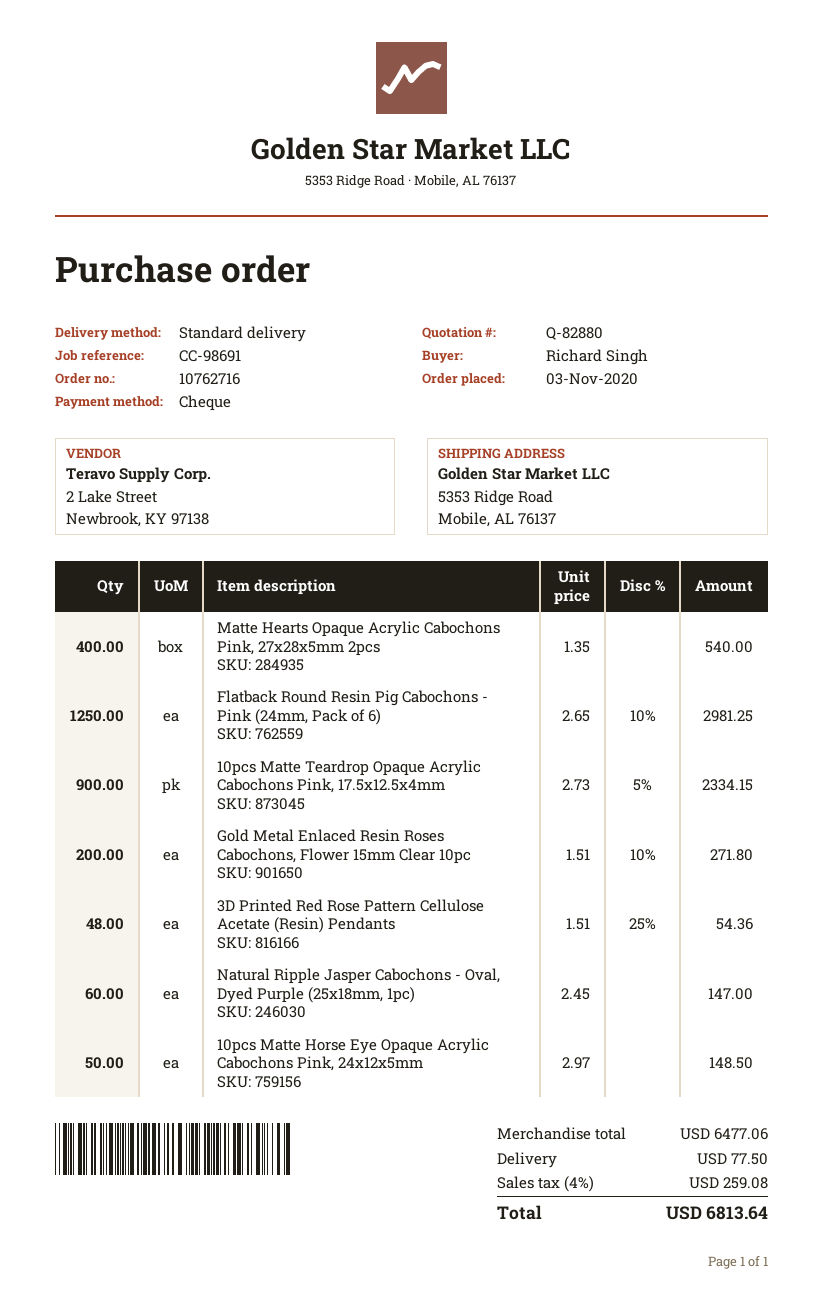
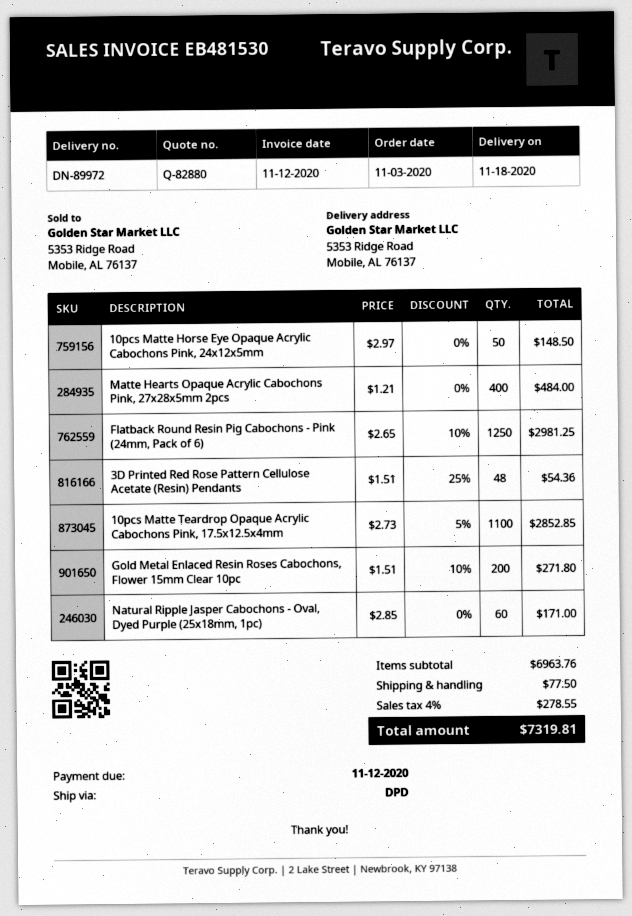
shipping method: standard -> DPD
Matte Hearts Opaque Acrylic Cabochons Pink, 27x28x5mm 2pcs: 400 x 1.35 = 540.00 -> 400 x 1.21 = 484.00
10pcs Matte Teardrop Opaque Acrylic Cabochons Pink, 17.5x12.5x4mm: 900 x 2.73 - 5% = 2334.15 -> 1100 x 2.73 - 5% = 2852.85
Natural Ripple Jasper Cabochons - Oval, Dyed Purple (25x18mm, 1pc): 60 x 2.45 = 147.00 -> 60 x 2.85 = 171.00
subtotal: 6477.06 -> 6963.76
tax: 4% = 259.08 -> 4% = 278.55
total: 6813.64 -> 7319.81

